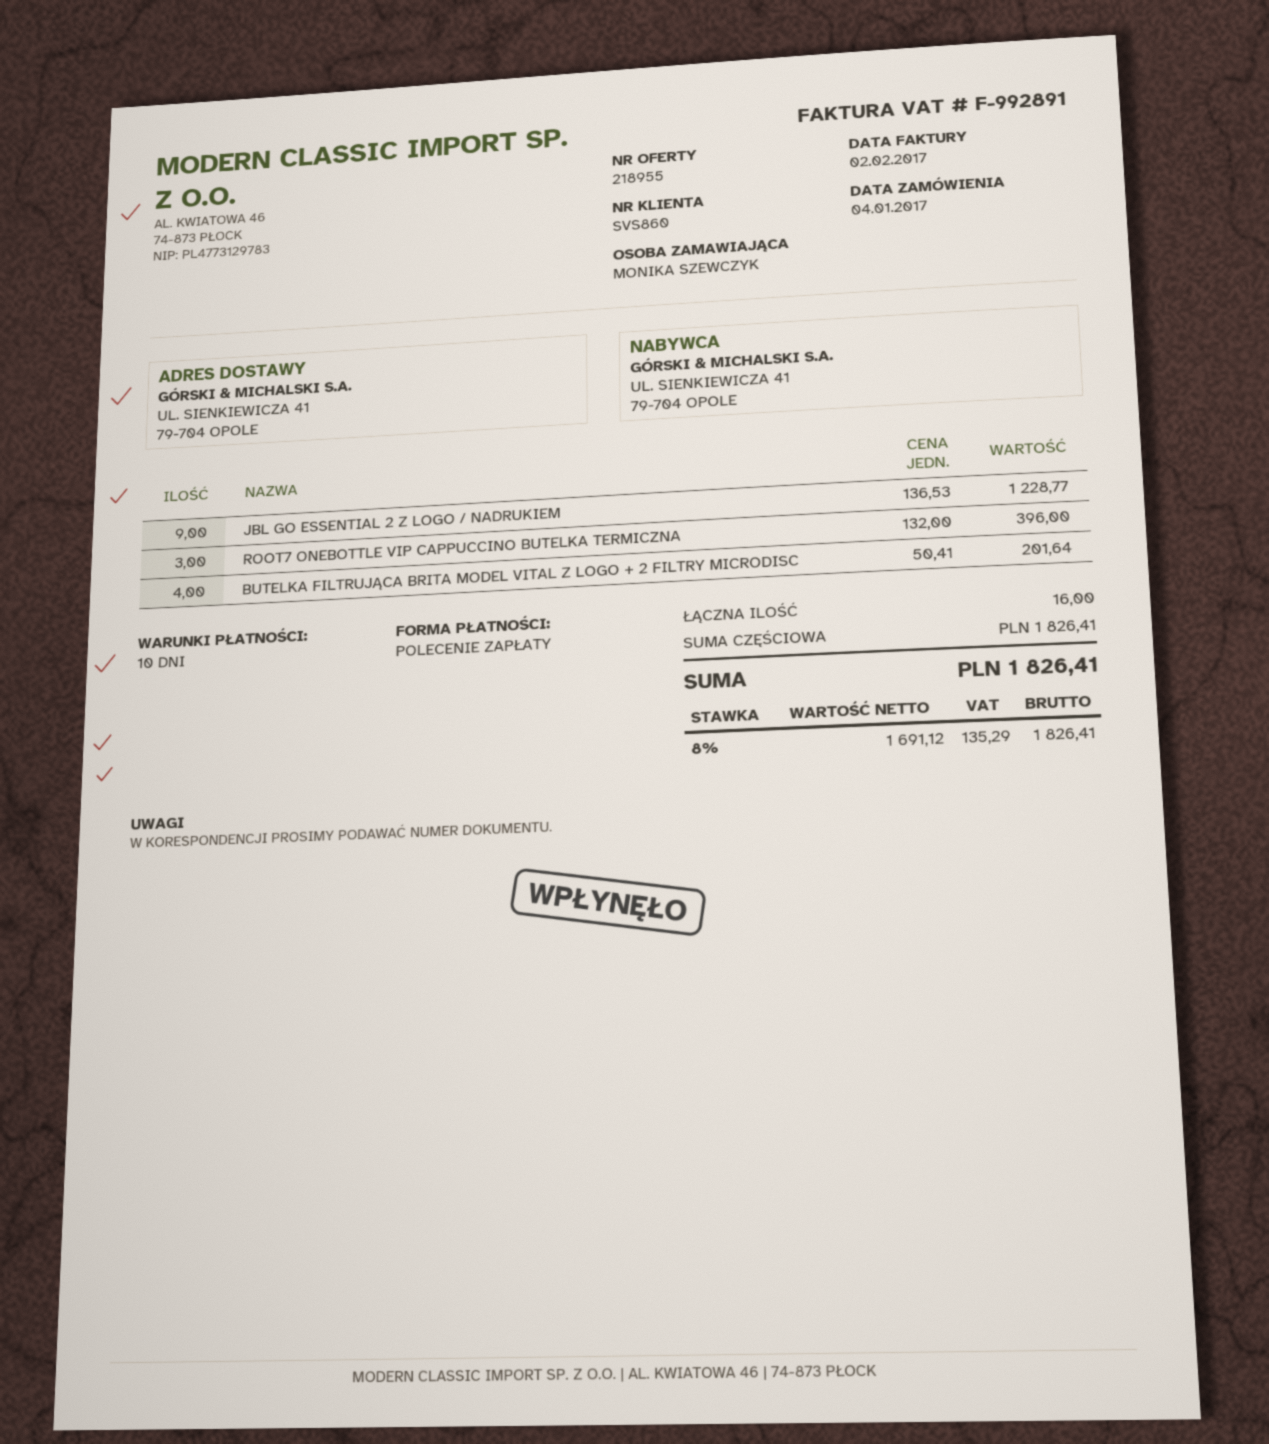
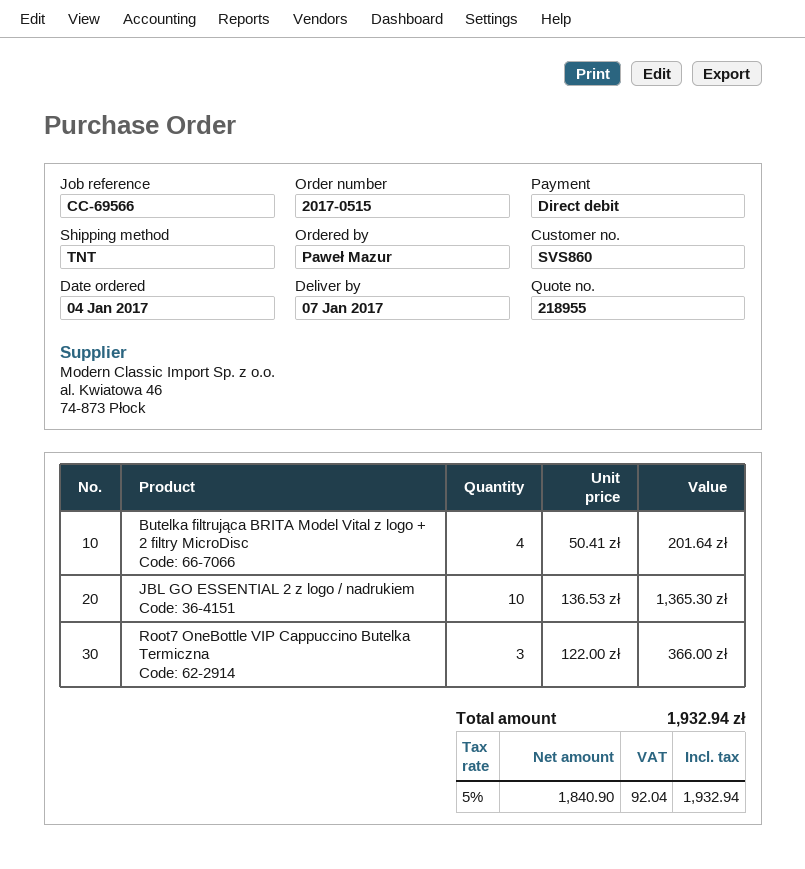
ordered by: MONIKA SZEWCZYK -> Paweł Mazur
JBL GO ESSENTIAL 2 Z LOGO / NADRUKIEM: 9 x 136.53 = 1228.77 -> 10 x 136.53 = 1365.30
ROOT7 ONEBOTTLE VIP CAPPUCCINO BUTELKA TERMICZNA: 3 x 132.00 = 396.00 -> 3 x 122.00 = 366.00
net: 1691.12 -> 1840.90
tax: 8% = 135.29 -> 5% = 92.04
total: 1826.41 -> 1932.94

